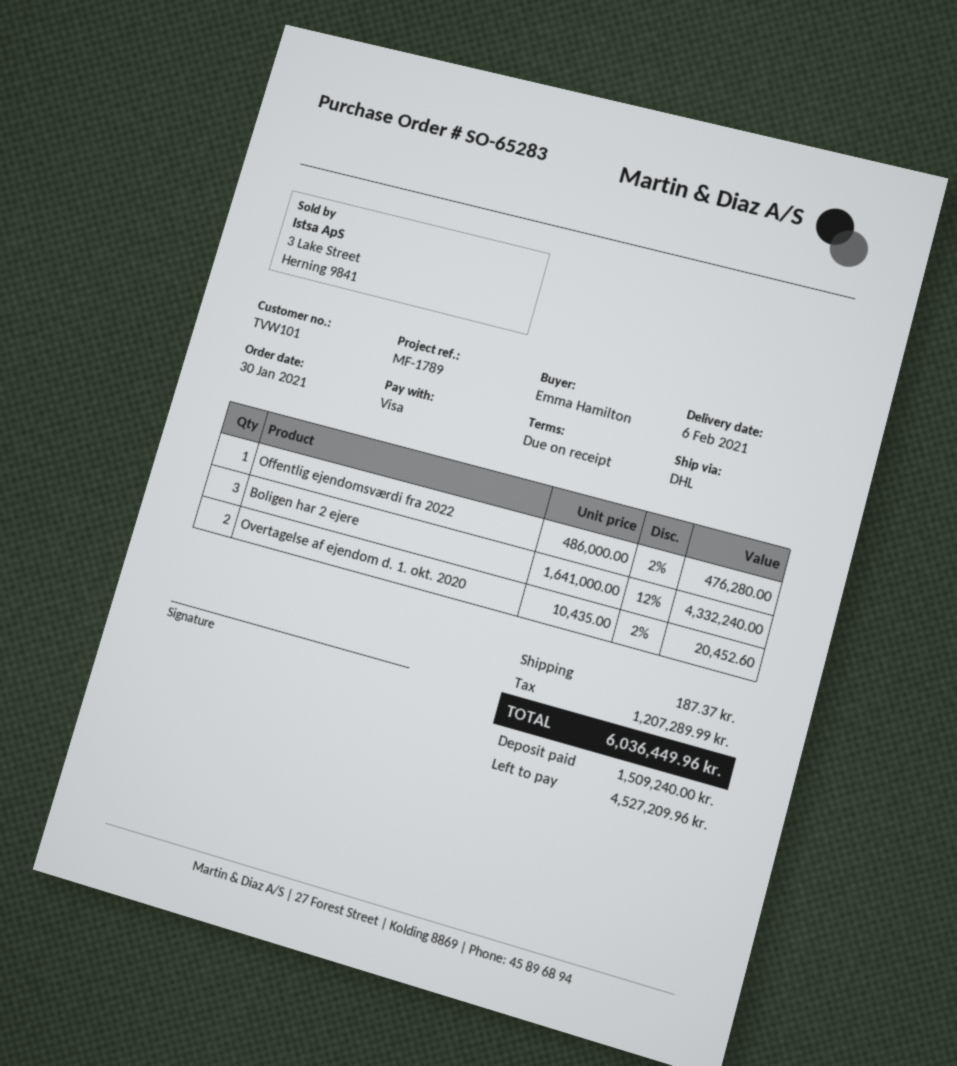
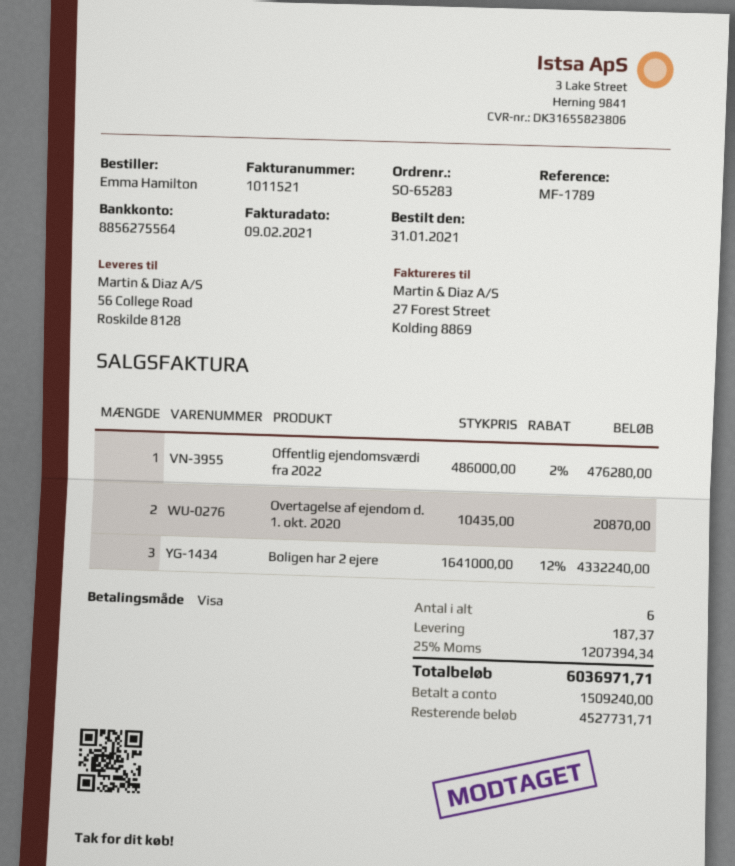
order date: 2021-01-30 -> 2021-01-31
Overtagelse af ejendom d. 1. okt. 2020: 2 x 10435.00 - 2% = 20452.60 -> 2 x 10435.00 = 20870.00
tax: 1207289.99 -> 1207394.34
total: 6036449.96 -> 6036971.71
balance: 4527209.96 -> 4527731.71

